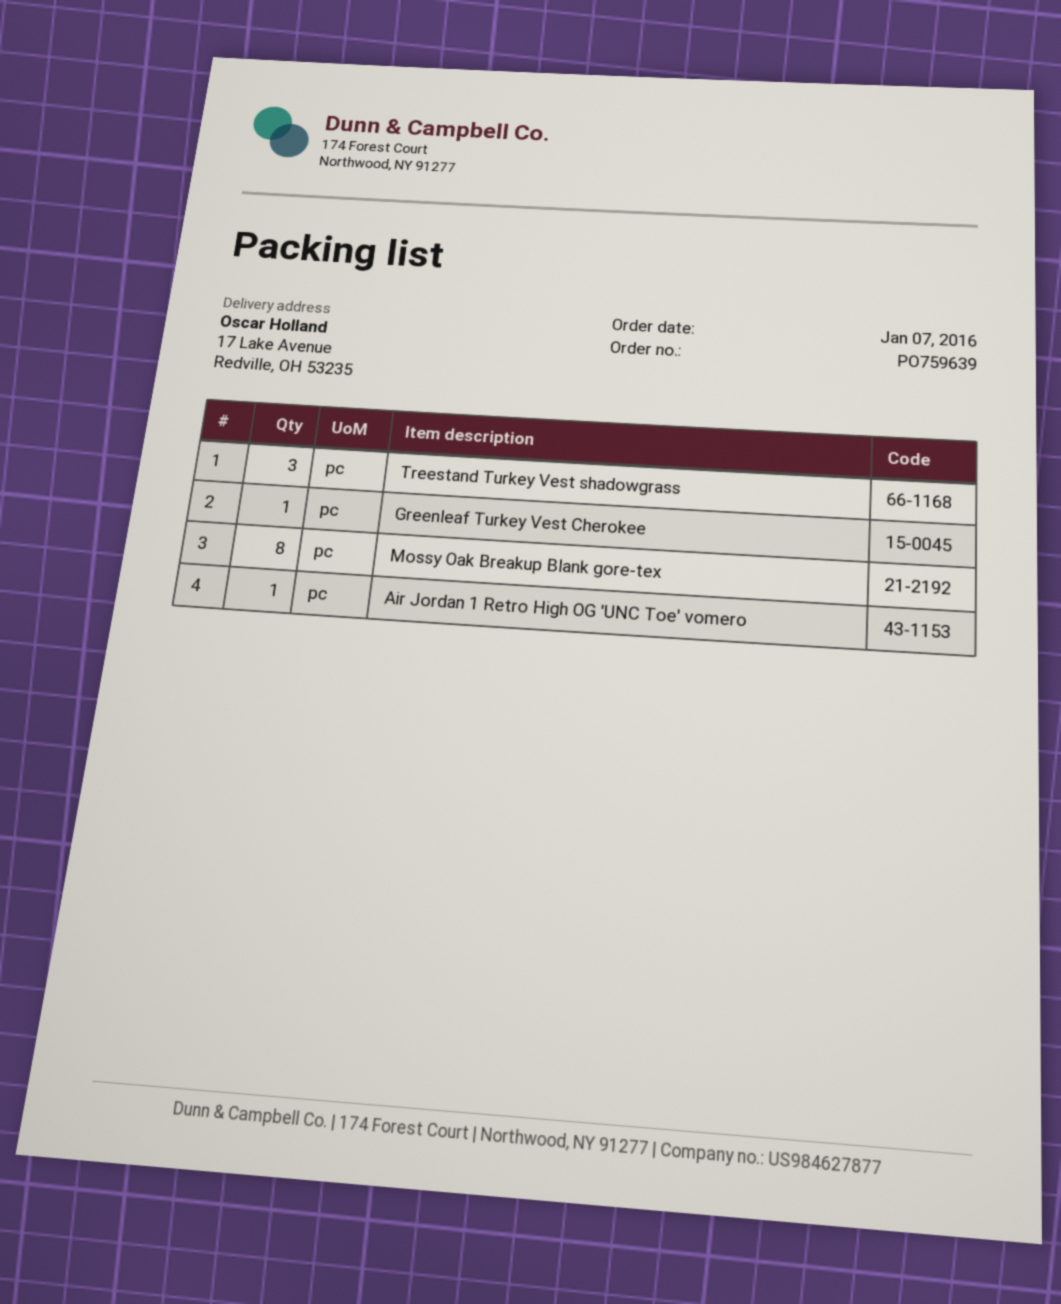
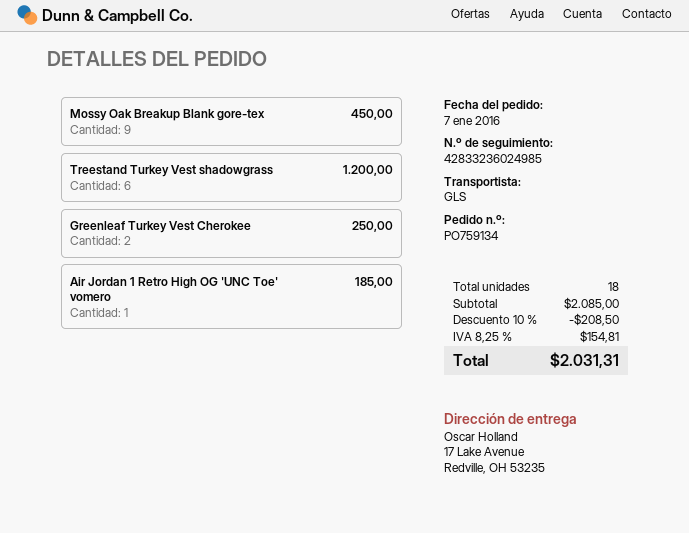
order number: PO759639 -> PO759134
Treestand Turkey Vest shadowgrass: 3 -> 6
Greenleaf Turkey Vest Cherokee: 1 -> 2
Mossy Oak Breakup Blank gore-tex: 8 -> 9

